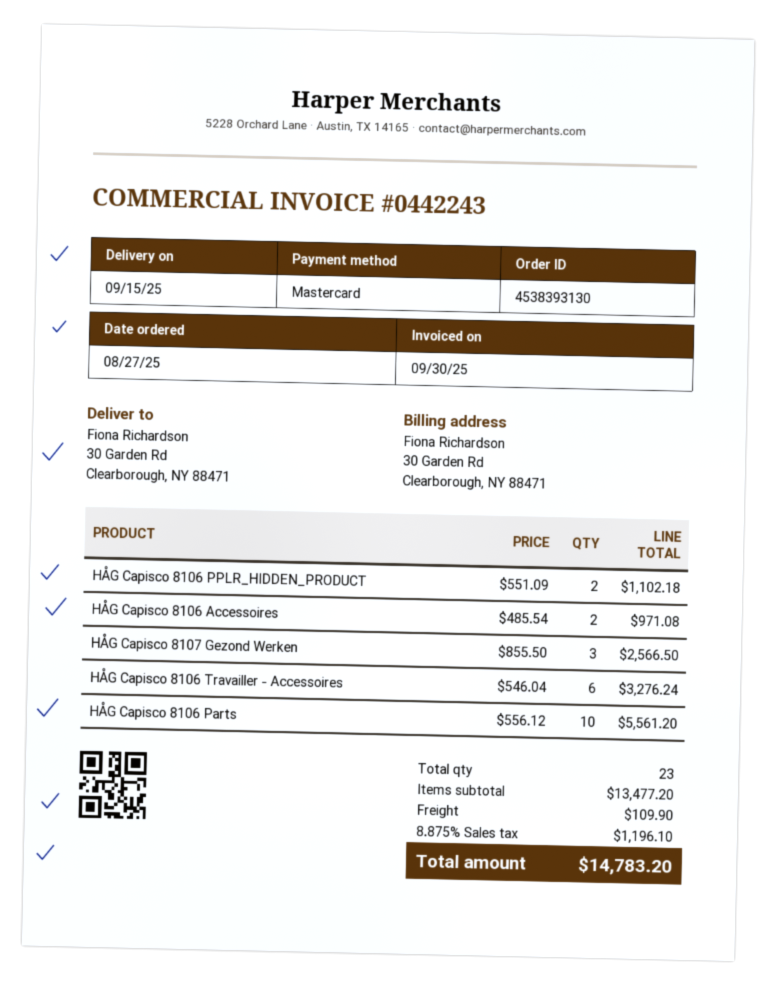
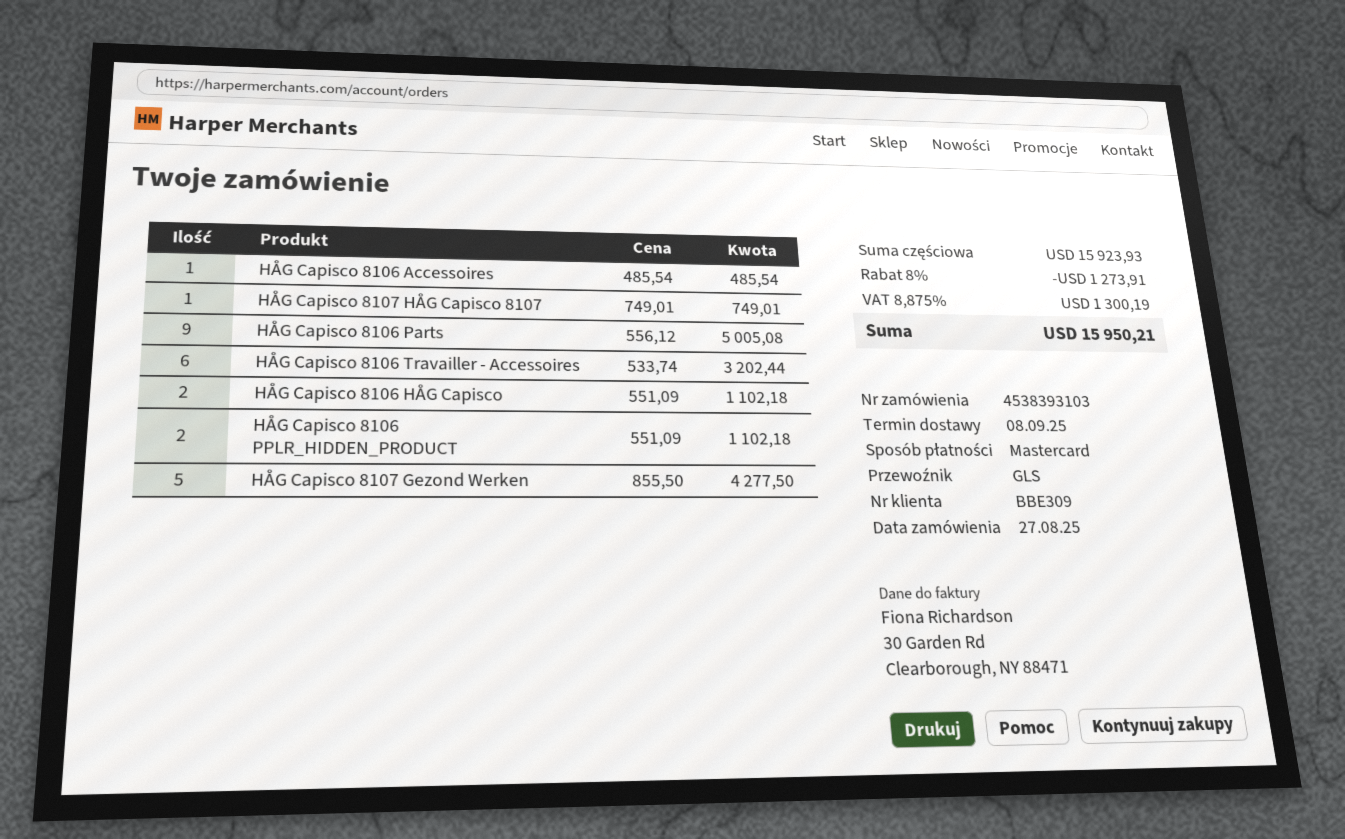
order number: 4538393130 -> 4538393103
delivery date: 2025-09-15 -> 2025-09-08
HÅG Capisco 8106 Accessoires: 2 x 485.54 = 971.08 -> 1 x 485.54 = 485.54
HÅG Capisco 8107 Gezond Werken: 3 x 855.50 = 2566.50 -> 5 x 855.50 = 4277.50
HÅG Capisco 8106 Travailler - Accessoires: 6 x 546.04 = 3276.24 -> 6 x 533.74 = 3202.44
HÅG Capisco 8106 Parts: 10 x 556.12 = 5561.20 -> 9 x 556.12 = 5005.08
HÅG Capisco 8107 HÅG Capisco 8107: none -> 1 x 749.01 = 749.01
HÅG Capisco 8106 HÅG Capisco: none -> 2 x 551.09 = 1102.18
subtotal: 13477.20 -> 15923.93
discount: none -> 8% = 1273.91
shipping: 109.90 -> none
tax: 8.875% = 1196.10 -> 8.875% = 1300.19
total: 14783.20 -> 15950.21

